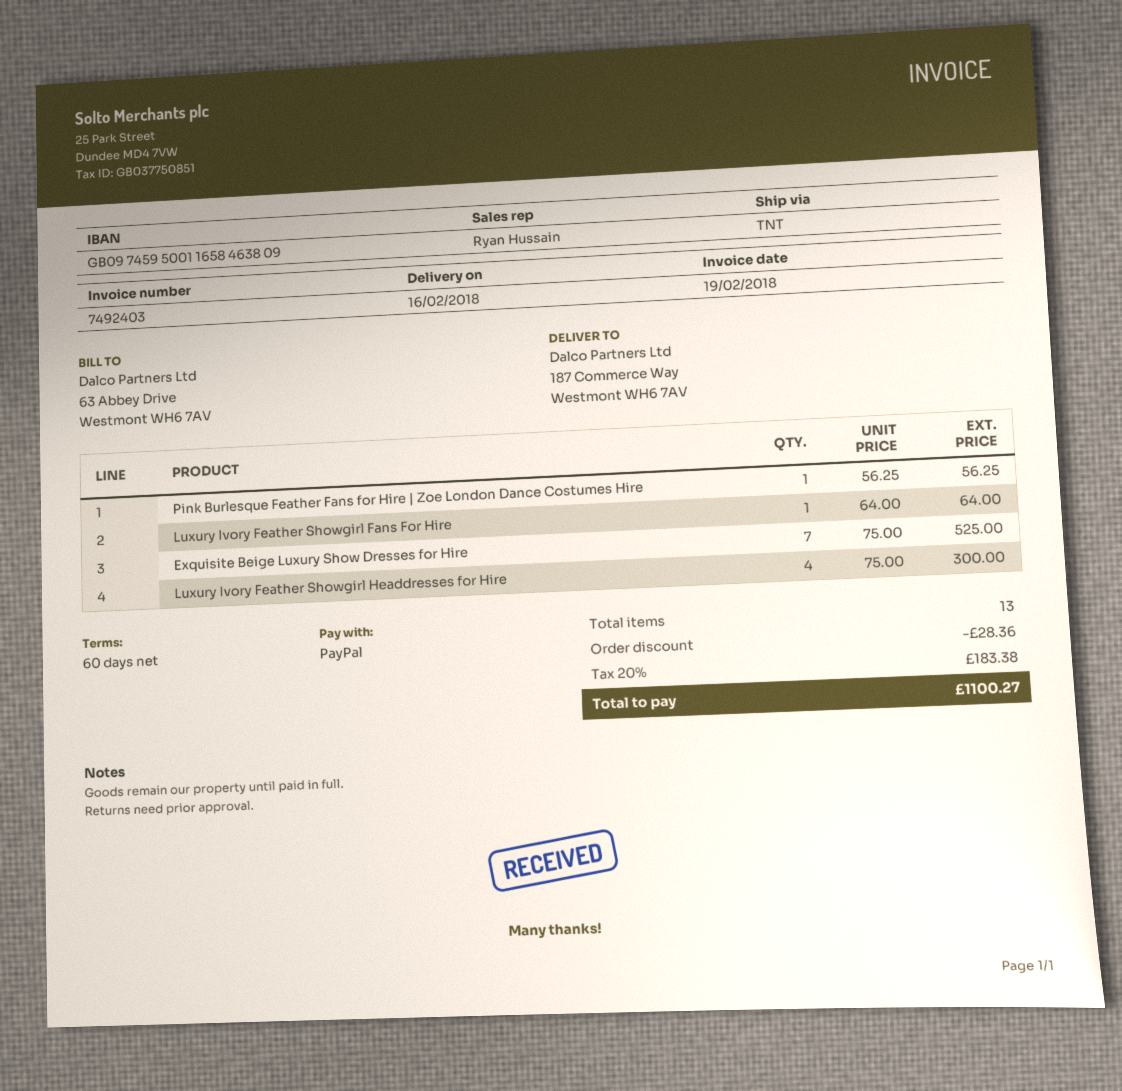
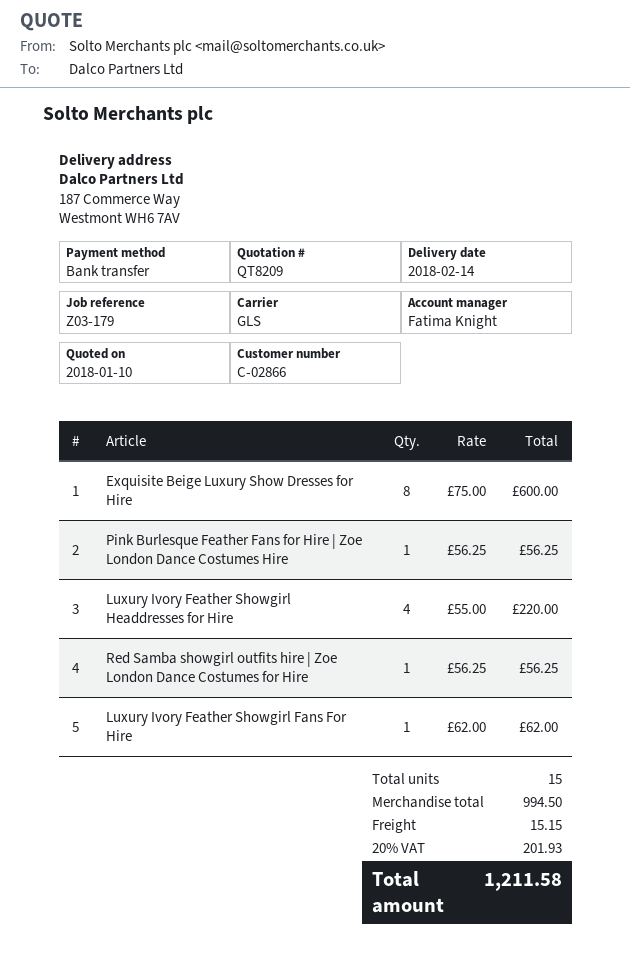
delivery date: 2018-02-16 -> 2018-02-14
sales rep: Ryan Hussain -> Fatima Knight
payment method: PayPal -> bank transfer
shipping method: TNT -> GLS
Luxury Ivory Feather Showgirl Fans For Hire: 1 x 64.00 = 64.00 -> 1 x 62.00 = 62.00
Exquisite Beige Luxury Show Dresses for Hire: 7 x 75.00 = 525.00 -> 8 x 75.00 = 600.00
Luxury Ivory Feather Showgirl Headdresses for Hire: 4 x 75.00 = 300.00 -> 4 x 55.00 = 220.00
Red Samba showgirl outfits hire | Zoe London Dance Costumes for Hire: none -> 1 x 56.25 = 56.25
total quantity: 13 -> 15
discount: 28.36 -> none
shipping: none -> 15.15
tax: 20% = 183.38 -> 20% = 201.93
total: 1100.27 -> 1211.58

